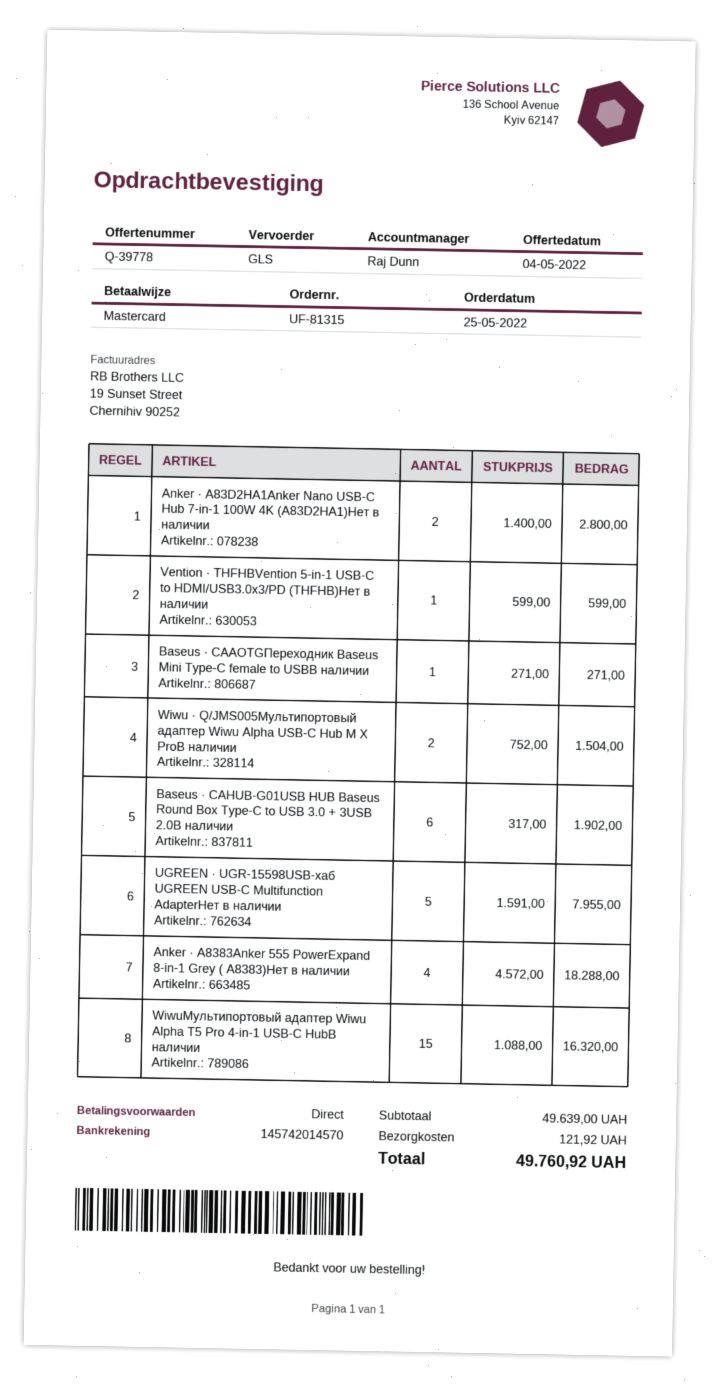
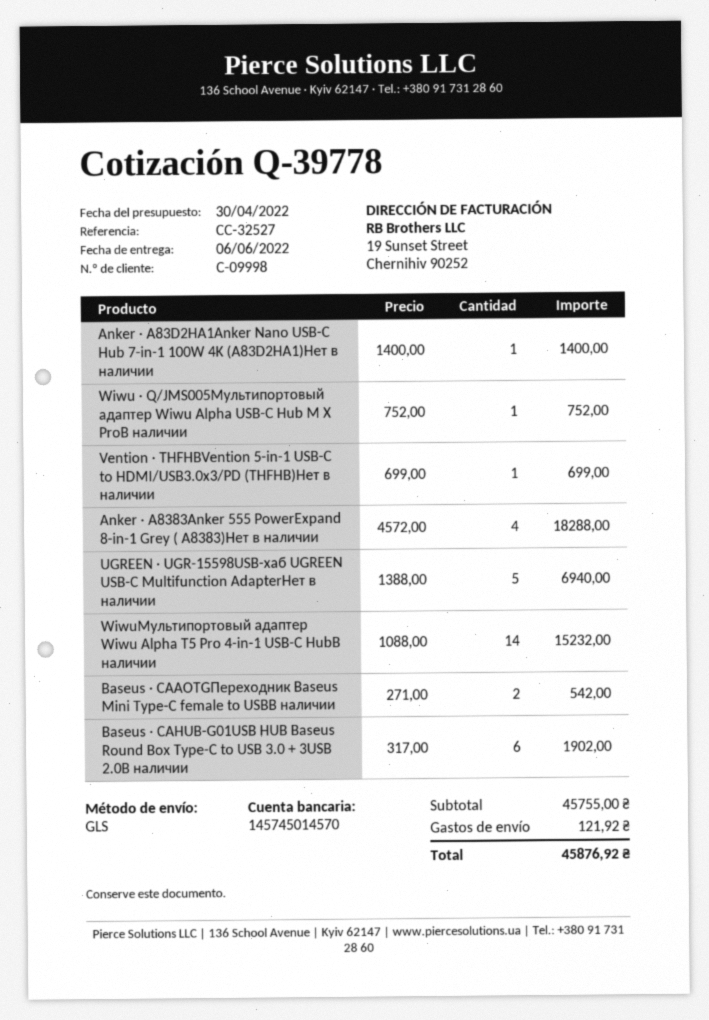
quote date: 2022-05-04 -> 2022-04-30
bank account: 145742014570 -> 145745014570
Anker · A83D2HA1Anker Nano USB-C Hub 7-in-1 100W 4K (A83D2HA1)Нет в наличии: 2 x 1400.00 = 2800.00 -> 1 x 1400.00 = 1400.00
Vention · THFHBVention 5-in-1 USB-C to HDMI/USB3.0x3/PD (THFHB)Нет в наличии: 1 x 599.00 = 599.00 -> 1 x 699.00 = 699.00
Baseus · CAAOTGПереходник Baseus Mini Type-C female to USBВ наличии: 1 x 271.00 = 271.00 -> 2 x 271.00 = 542.00
Wiwu · Q/JMS005Мультипортовый адаптер Wiwu Alpha USB-C Hub M X ProВ наличии: 2 x 752.00 = 1504.00 -> 1 x 752.00 = 752.00
UGREEN · UGR-15598USB-хаб UGREEN USB-C Multifunction AdapterНет в наличии: 5 x 1591.00 = 7955.00 -> 5 x 1388.00 = 6940.00
WiwuМультипортовый адаптер Wiwu Alpha T5 Pro 4-in-1 USB-C HubВ наличии: 15 x 1088.00 = 16320.00 -> 14 x 1088.00 = 15232.00
subtotal: 49639.00 -> 45755.00
total: 49760.92 -> 45876.92

